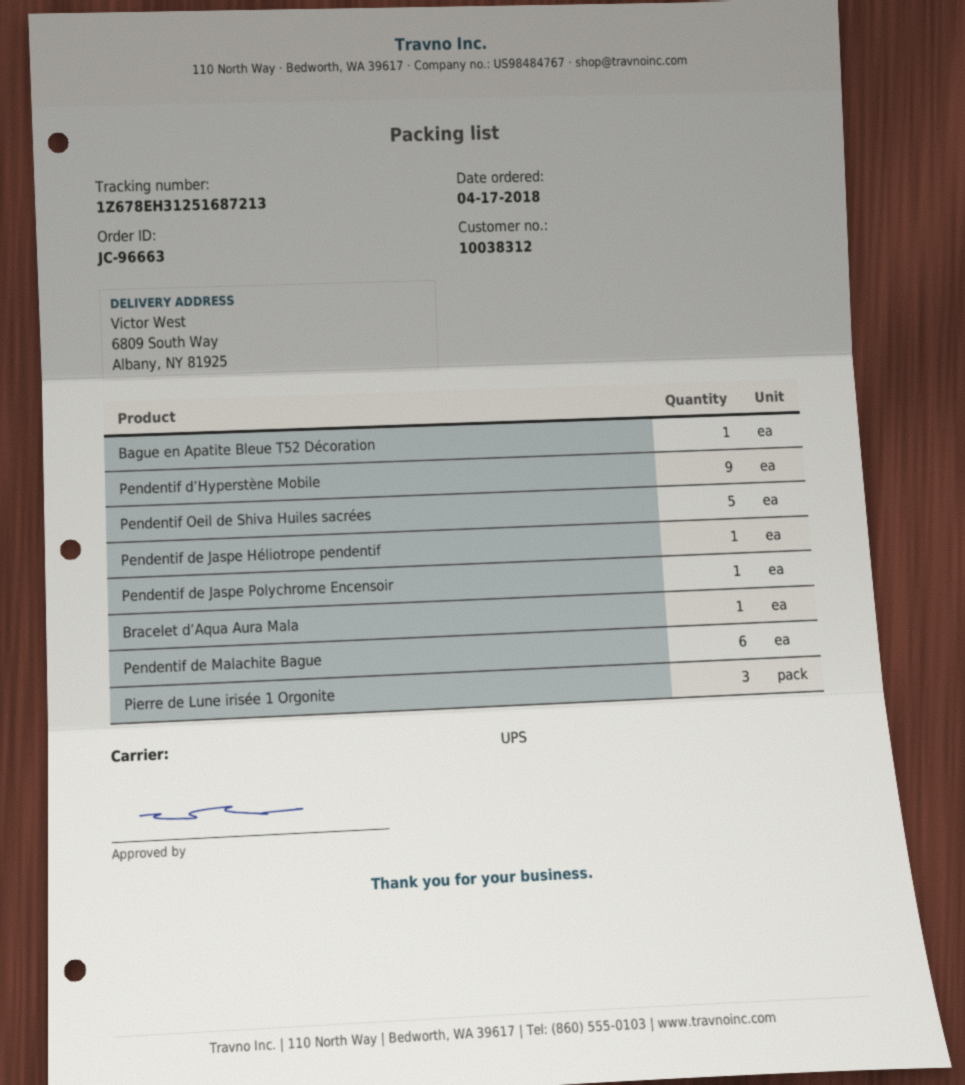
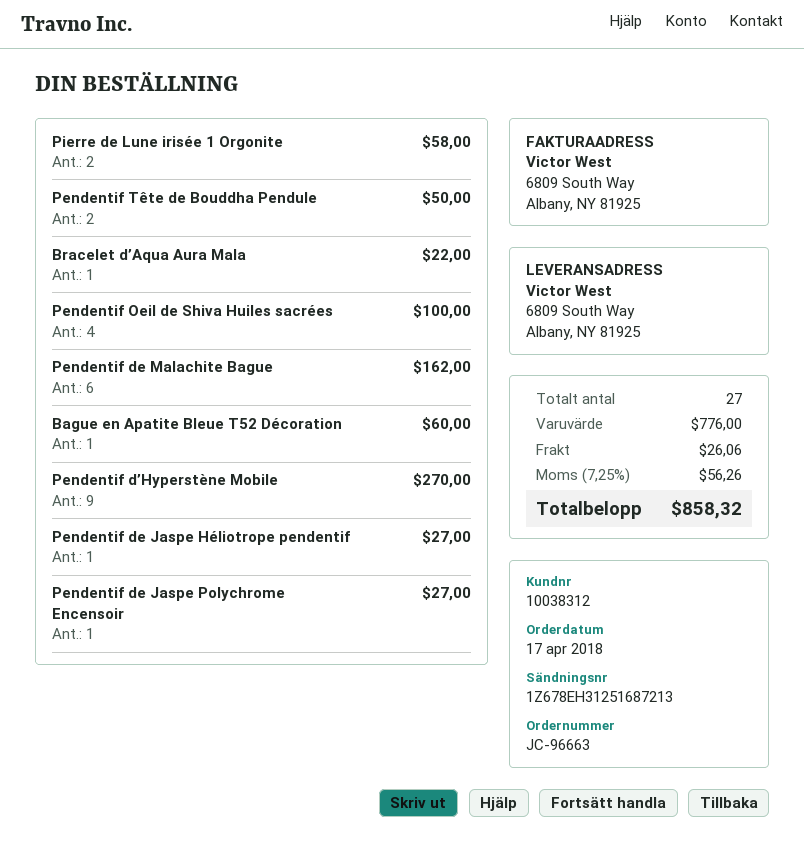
Pendentif Oeil de Shiva Huiles sacrées: 5 -> 4
Pierre de Lune irisée 1 Orgonite: 3 -> 2
Pendentif Tête de Bouddha Pendule: none -> 2

